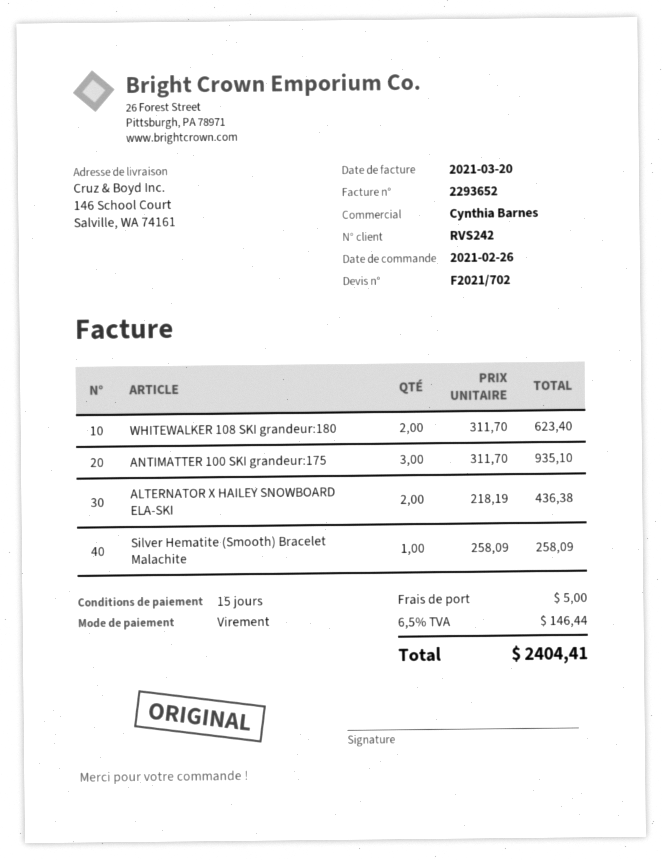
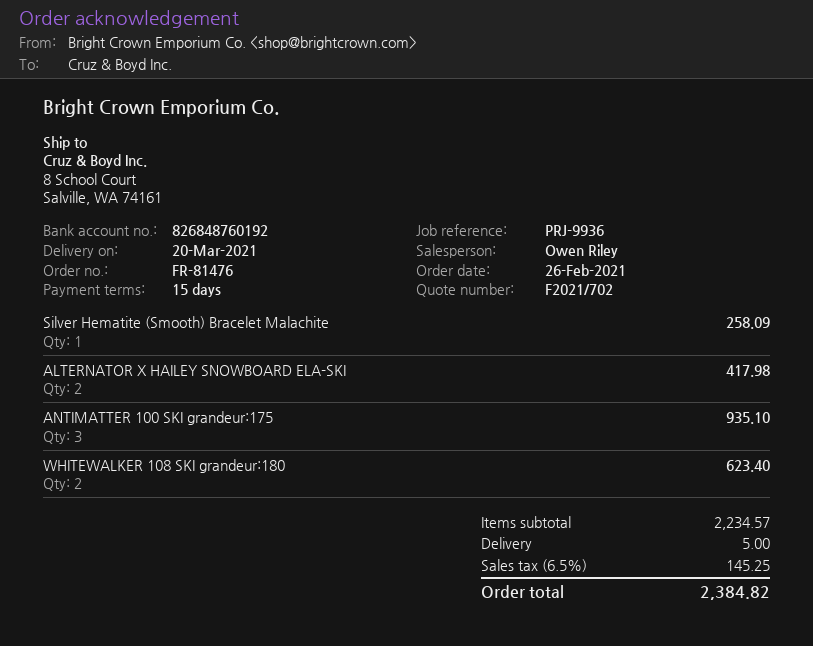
sales rep: Cynthia Barnes -> Owen Riley
ship to: 146 School Court, Salville, WA 74161 -> 8 School Court, Salville, WA 74161
ALTERNATOR X HAILEY SNOWBOARD ELA-SKI: 2 for 436.38 -> 2 for 417.98
tax: 6.5% = 146.44 -> 6.5% = 145.25
total: 2404.41 -> 2384.82

